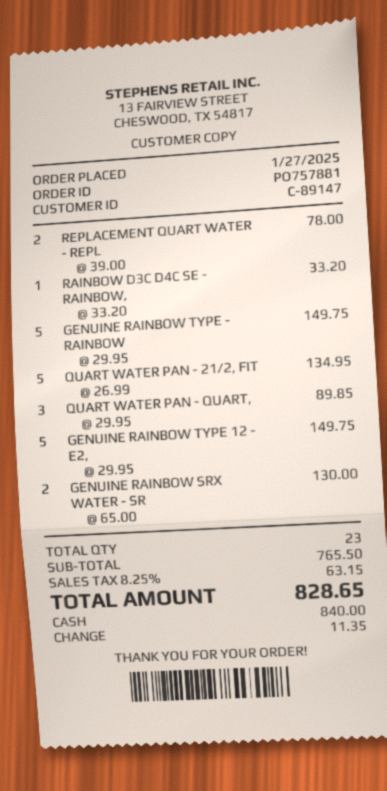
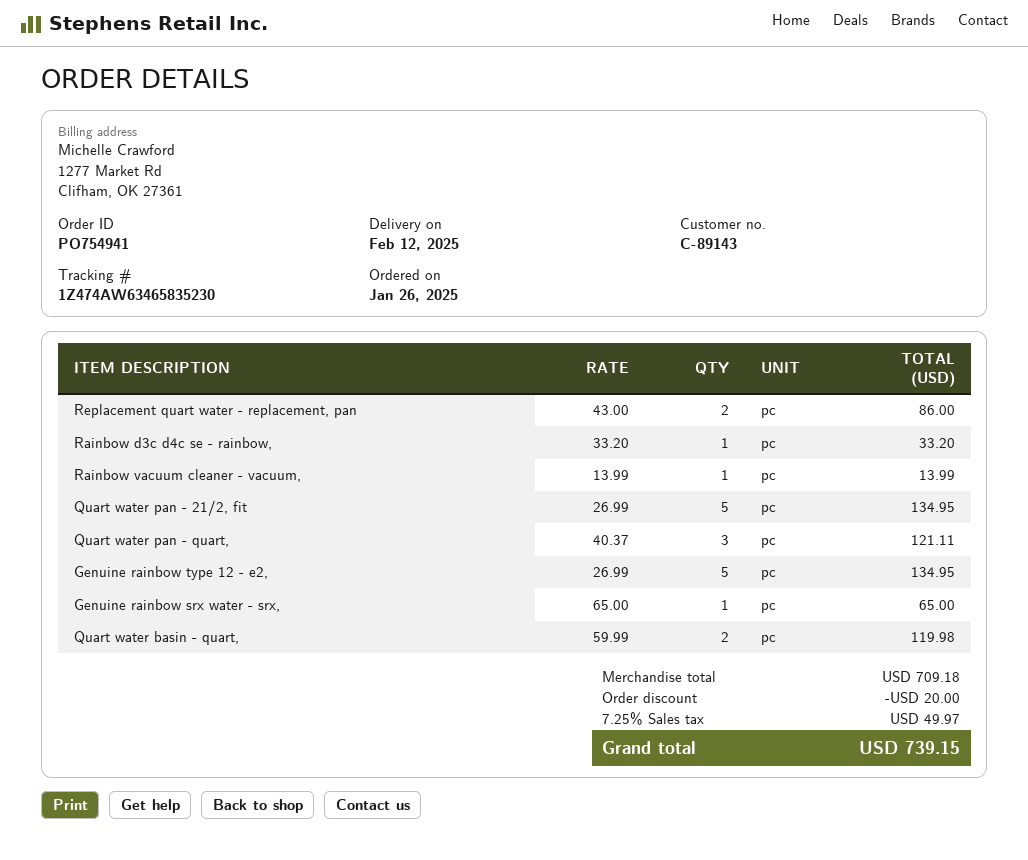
order number: PO757881 -> PO754941
order date: 2025-01-27 -> 2025-01-26
customer number: C-89147 -> C-89143
REPLACEMENT QUART WATER - REPL: 2 x 39.00 = 78.00 -> 2 x 43.00 = 86.00
GENUINE RAINBOW TYPE - RAINBOW: 5 x 29.95 = 149.75 -> none
QUART WATER PAN - QUART,: 3 x 29.95 = 89.85 -> 3 x 40.37 = 121.11
GENUINE RAINBOW TYPE 12 - E2,: 5 x 29.95 = 149.75 -> 5 x 26.99 = 134.95
GENUINE RAINBOW SRX WATER - SR: 2 x 65.00 = 130.00 -> 1 x 65.00 = 65.00
Rainbow vacuum cleaner - vacuum,: none -> 1 x 13.99 = 13.99
Quart water basin - quart,: none -> 2 x 59.99 = 119.98
subtotal: 765.50 -> 709.18
discount: none -> 20.00
tax: 8.25% = 63.15 -> 7.25% = 49.97
total: 828.65 -> 739.15

